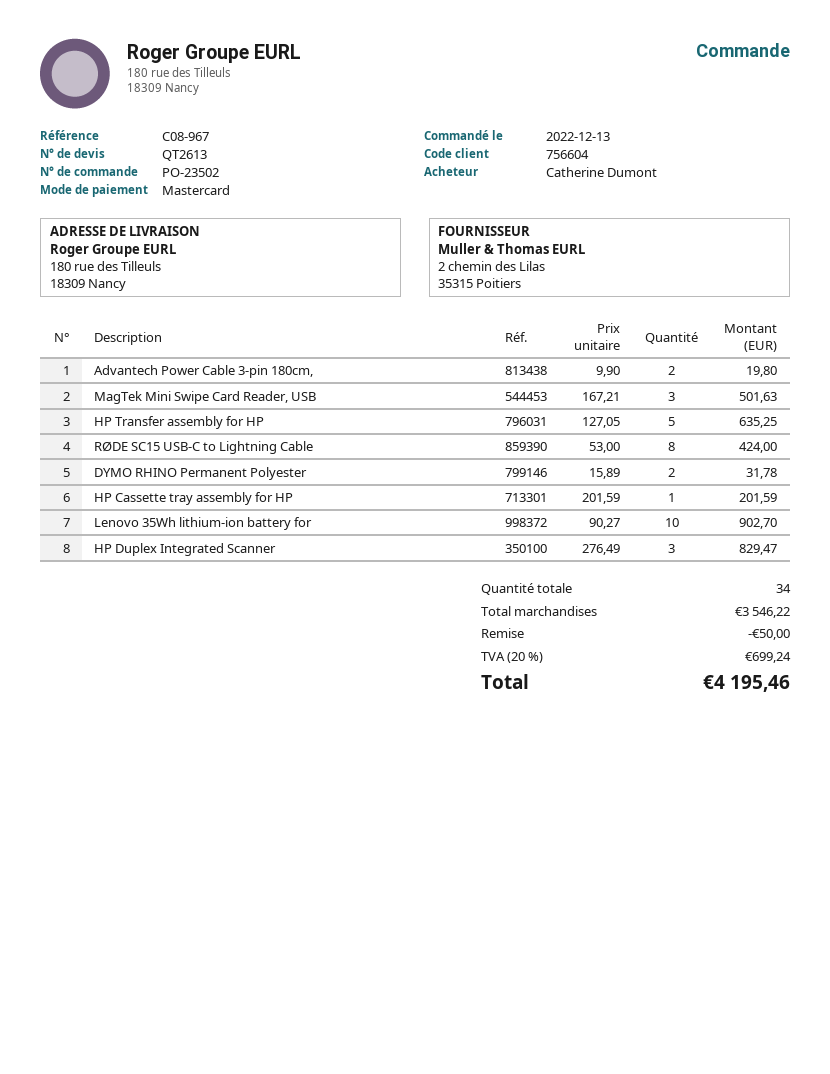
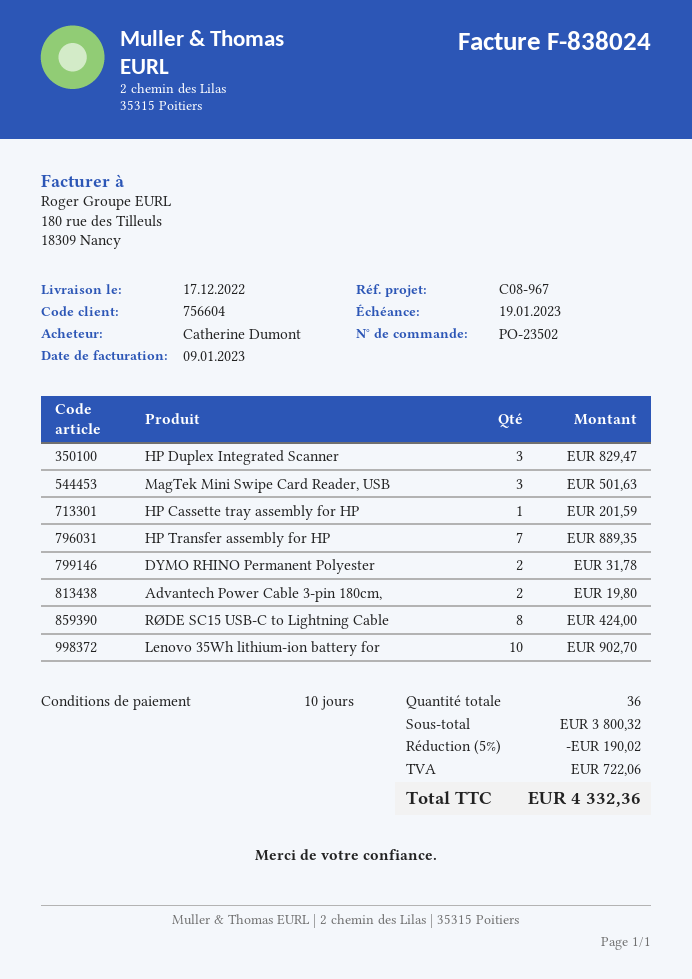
HP Transfer assembly for HP: 5 for 635.25 -> 7 for 889.35
total quantity: 34 -> 36
subtotal: 3546.22 -> 3800.32
discount: 50.00 -> 190.02
tax: 699.24 -> 722.06
total: 4195.46 -> 4332.36

